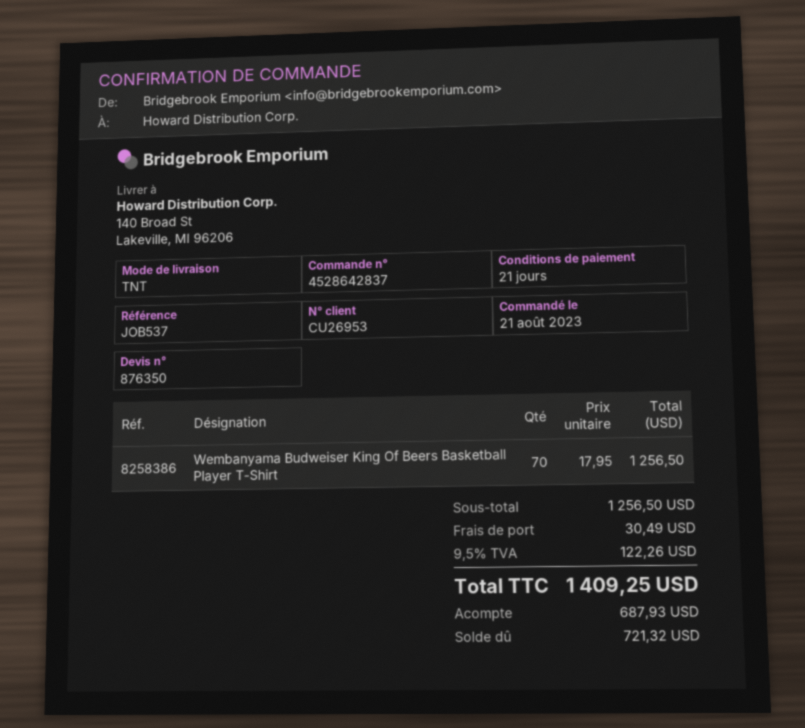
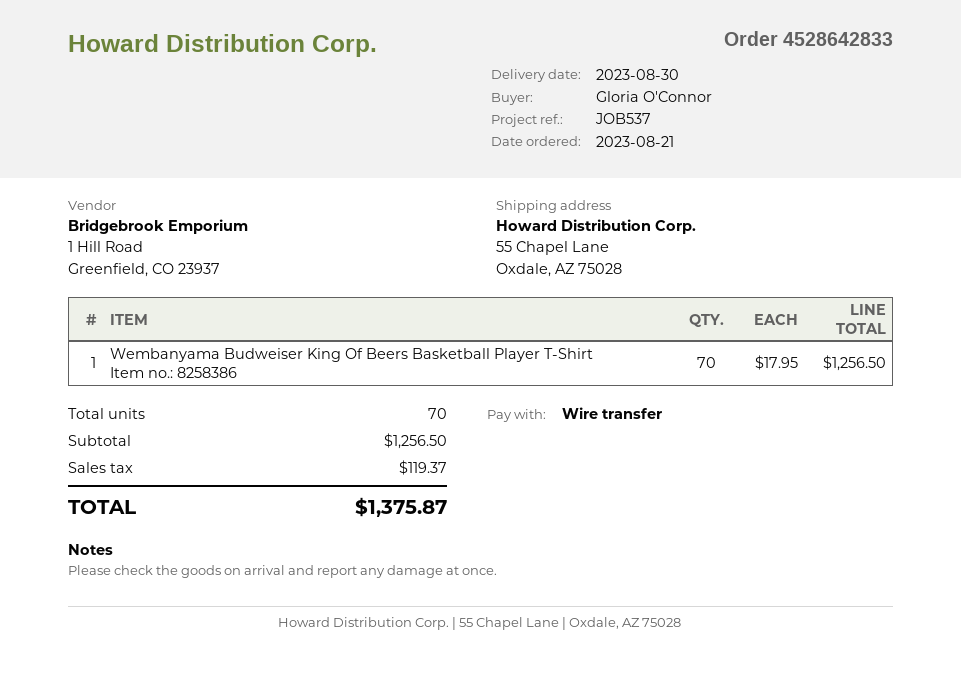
order number: 4528642837 -> 4528642833
ship to: 140 Broad St, Lakeville, MI 96206 -> 55 Chapel Lane, Oxdale, AZ 75028
shipping: 30.49 -> none
tax: 122.26 -> 119.37
total: 1409.25 -> 1375.87

